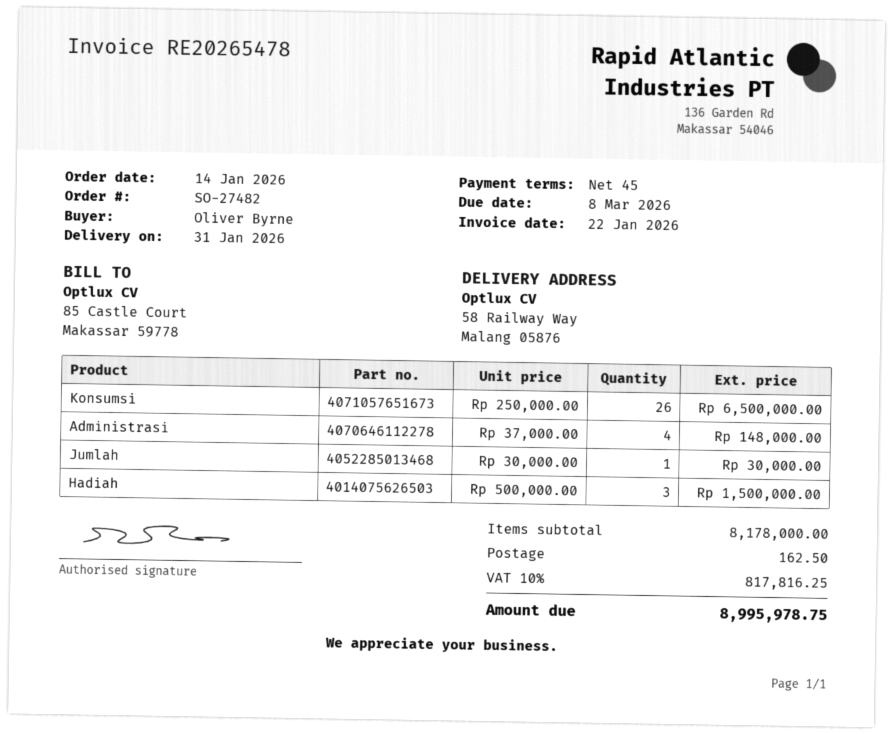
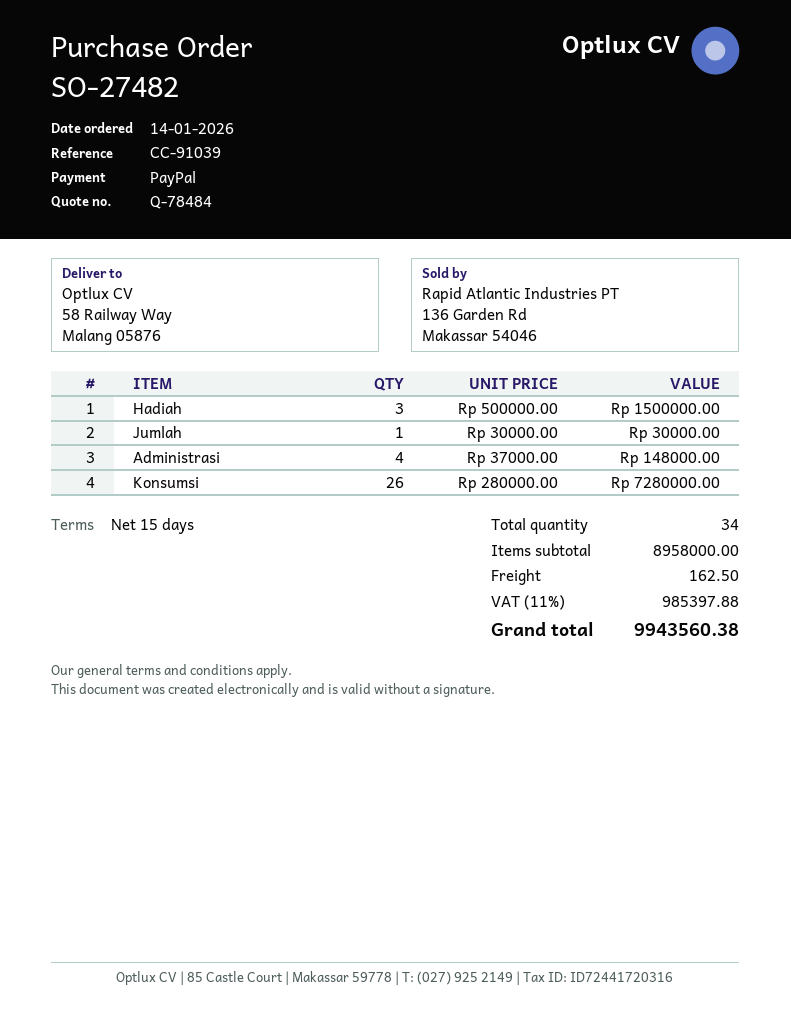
payment terms: 45 days -> 15 days
Konsumsi: 26 x 250000.00 = 6500000.00 -> 26 x 280000.00 = 7280000.00
subtotal: 8178000.00 -> 8958000.00
tax: 10% = 817816.25 -> 11% = 985397.88
total: 8995978.75 -> 9943560.38

